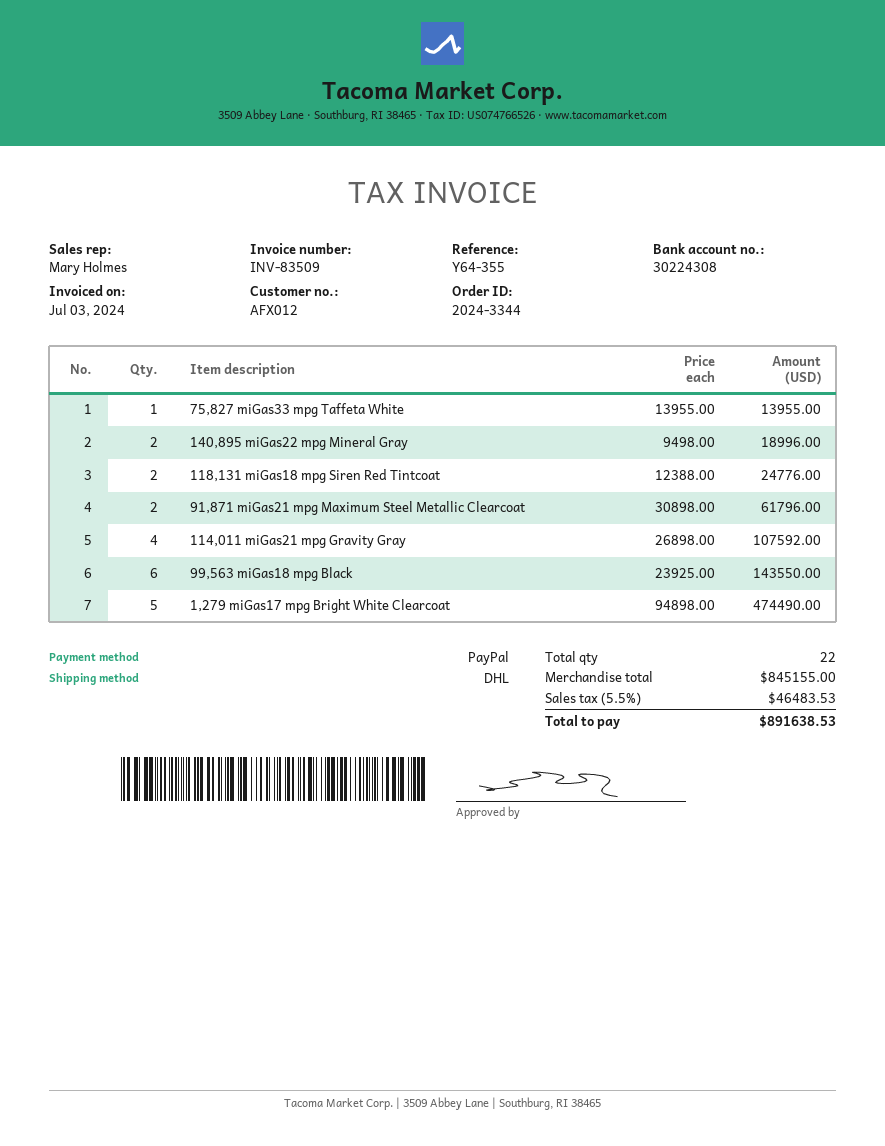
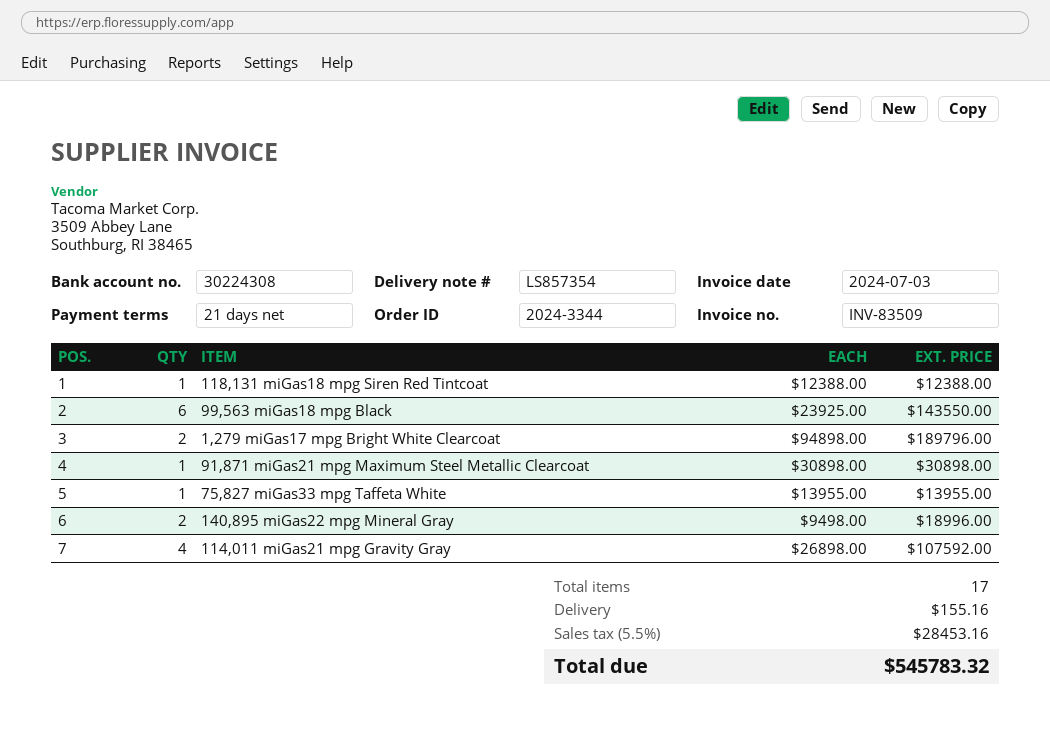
118,131 miGas18 mpg Siren Red Tintcoat: 2 x 12388.00 = 24776.00 -> 1 x 12388.00 = 12388.00
91,871 miGas21 mpg Maximum Steel Metallic Clearcoat: 2 x 30898.00 = 61796.00 -> 1 x 30898.00 = 30898.00
1,279 miGas17 mpg Bright White Clearcoat: 5 x 94898.00 = 474490.00 -> 2 x 94898.00 = 189796.00
total quantity: 22 -> 17
shipping: none -> 155.16
tax: 5.5% = 46483.53 -> 5.5% = 28453.16
total: 891638.53 -> 545783.32

